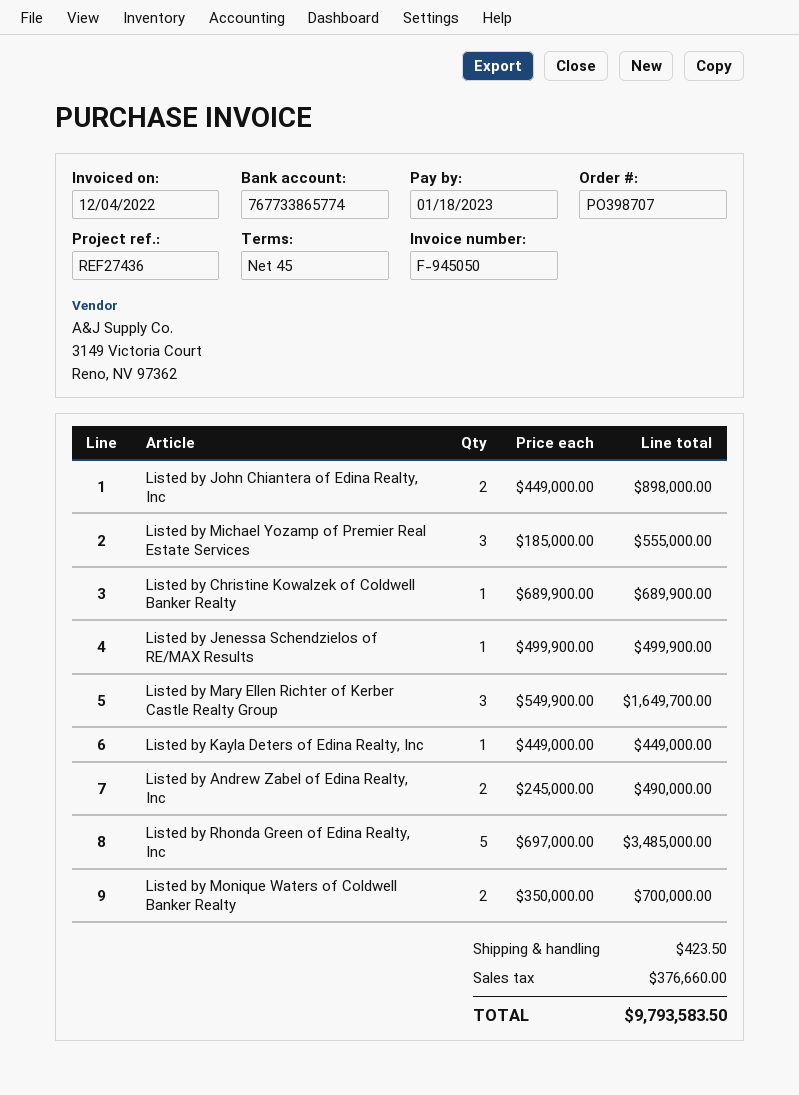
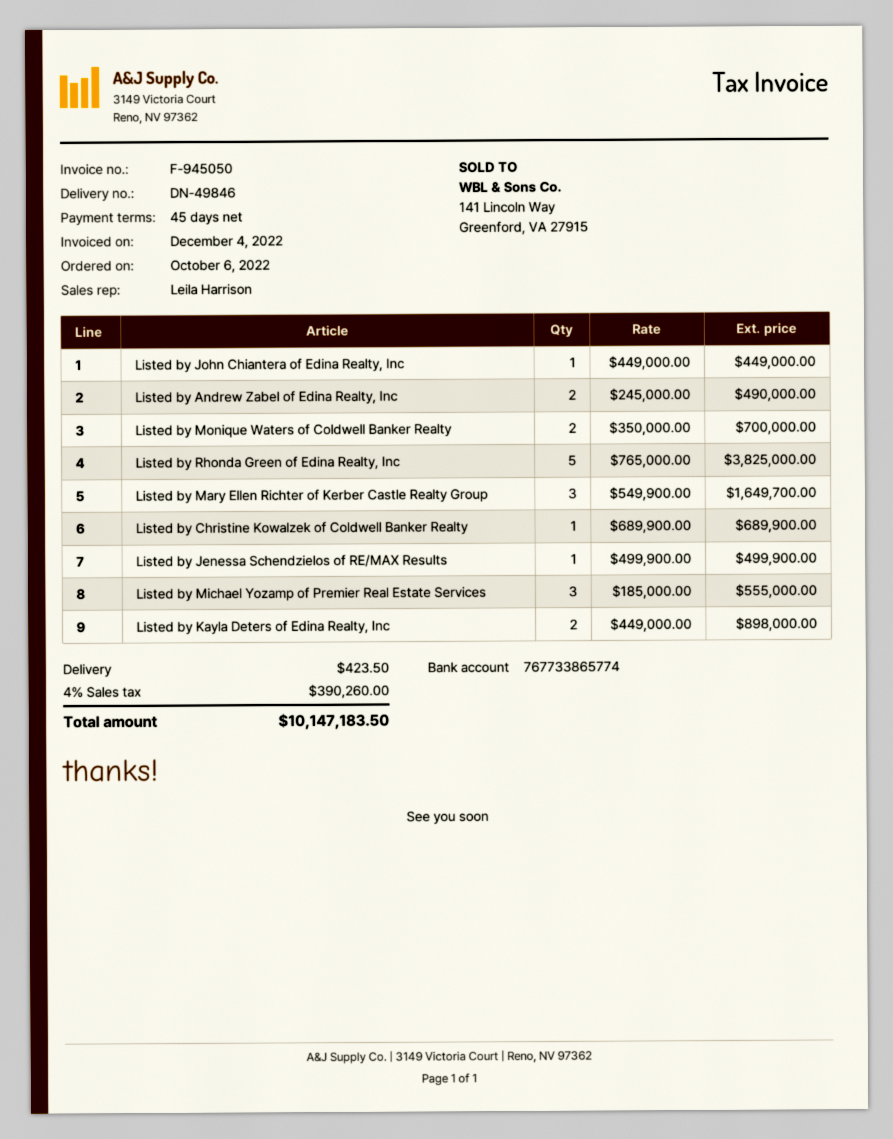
Listed by John Chiantera of Edina Realty, Inc: 2 x 449000.00 = 898000.00 -> 1 x 449000.00 = 449000.00
Listed by Kayla Deters of Edina Realty, Inc: 1 x 449000.00 = 449000.00 -> 2 x 449000.00 = 898000.00
Listed by Rhonda Green of Edina Realty, Inc: 5 x 697000.00 = 3485000.00 -> 5 x 765000.00 = 3825000.00
tax: 376660.00 -> 390260.00
total: 9793583.50 -> 10147183.50

